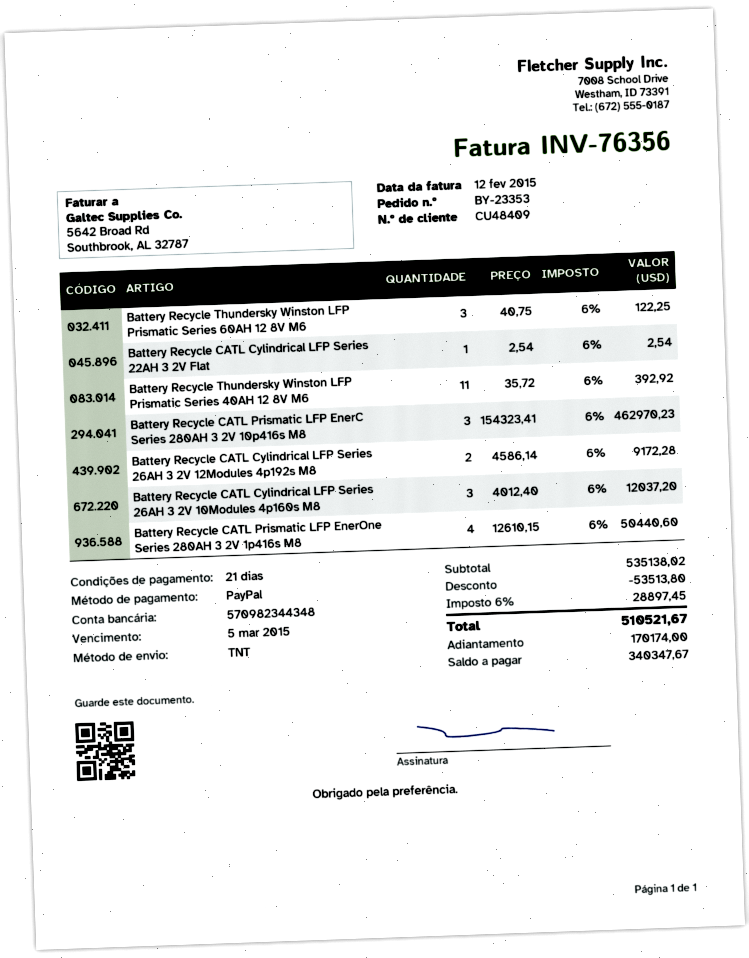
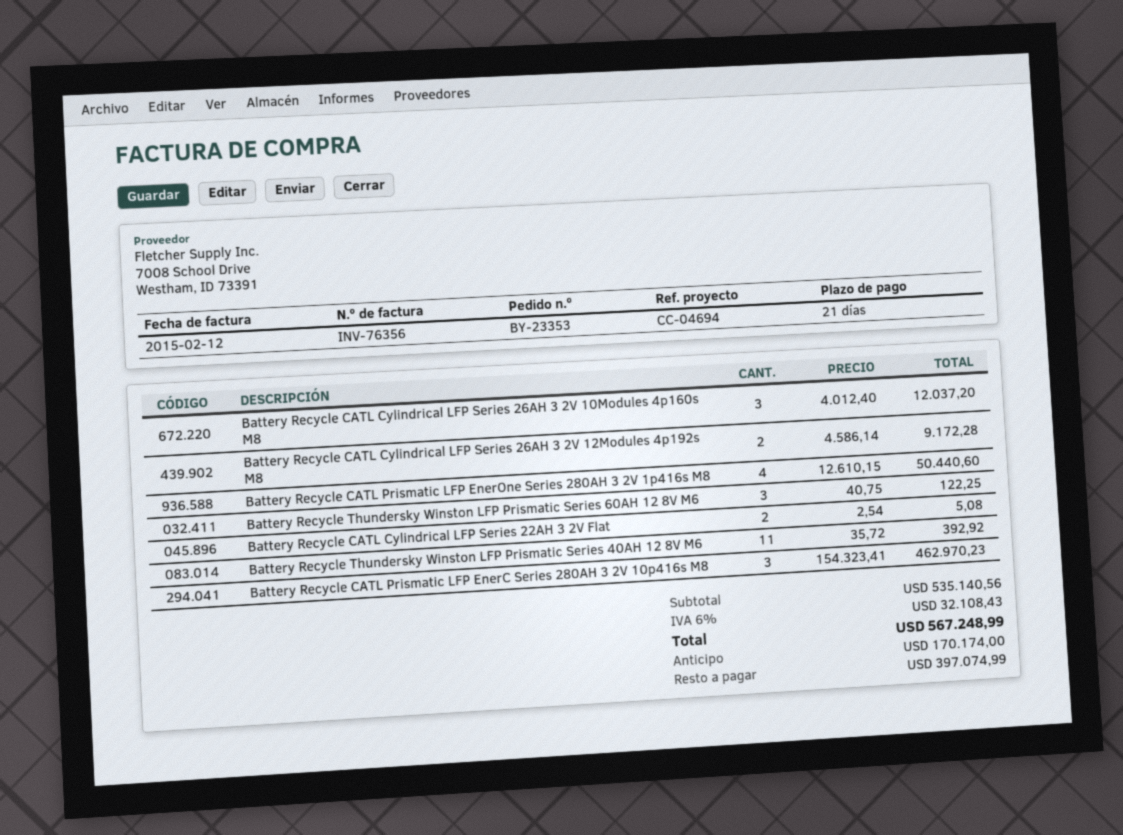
Battery Recycle CATL Cylindrical LFP Series 22AH 3 2V Flat: 1 x 2.54 = 2.54 -> 2 x 2.54 = 5.08
subtotal: 535138.02 -> 535140.56
discount: 53513.80 -> none
tax: 6% = 28897.45 -> 6% = 32108.43
total: 510521.67 -> 567248.99
balance: 340347.67 -> 397074.99

